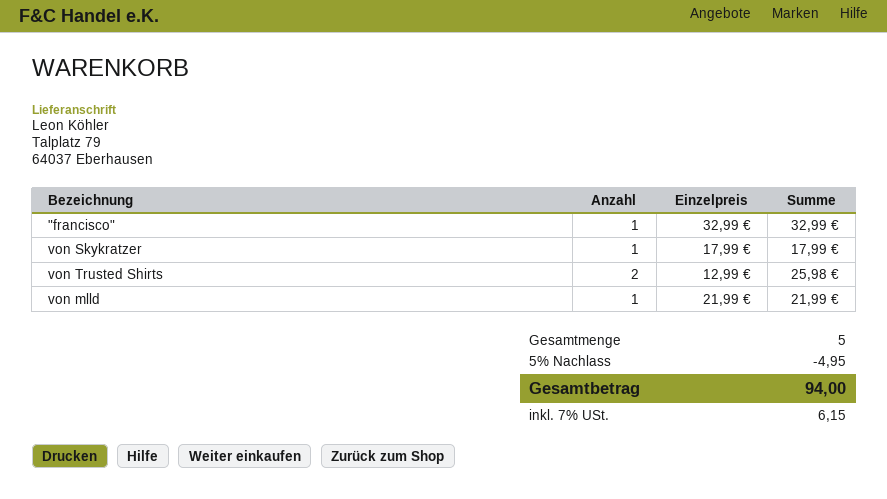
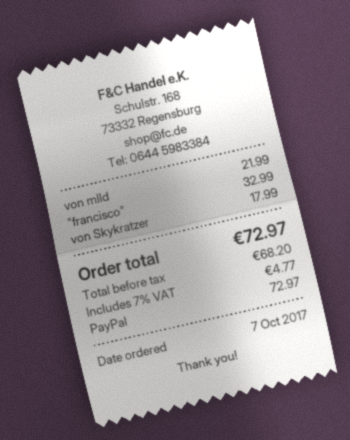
von Trusted Shirts: 2 x 12.99 = 25.98 -> none
discount: 5% = 4.95 -> none
tax: 7% = 6.15 -> 7% = 4.77
total: 94.00 -> 72.97

